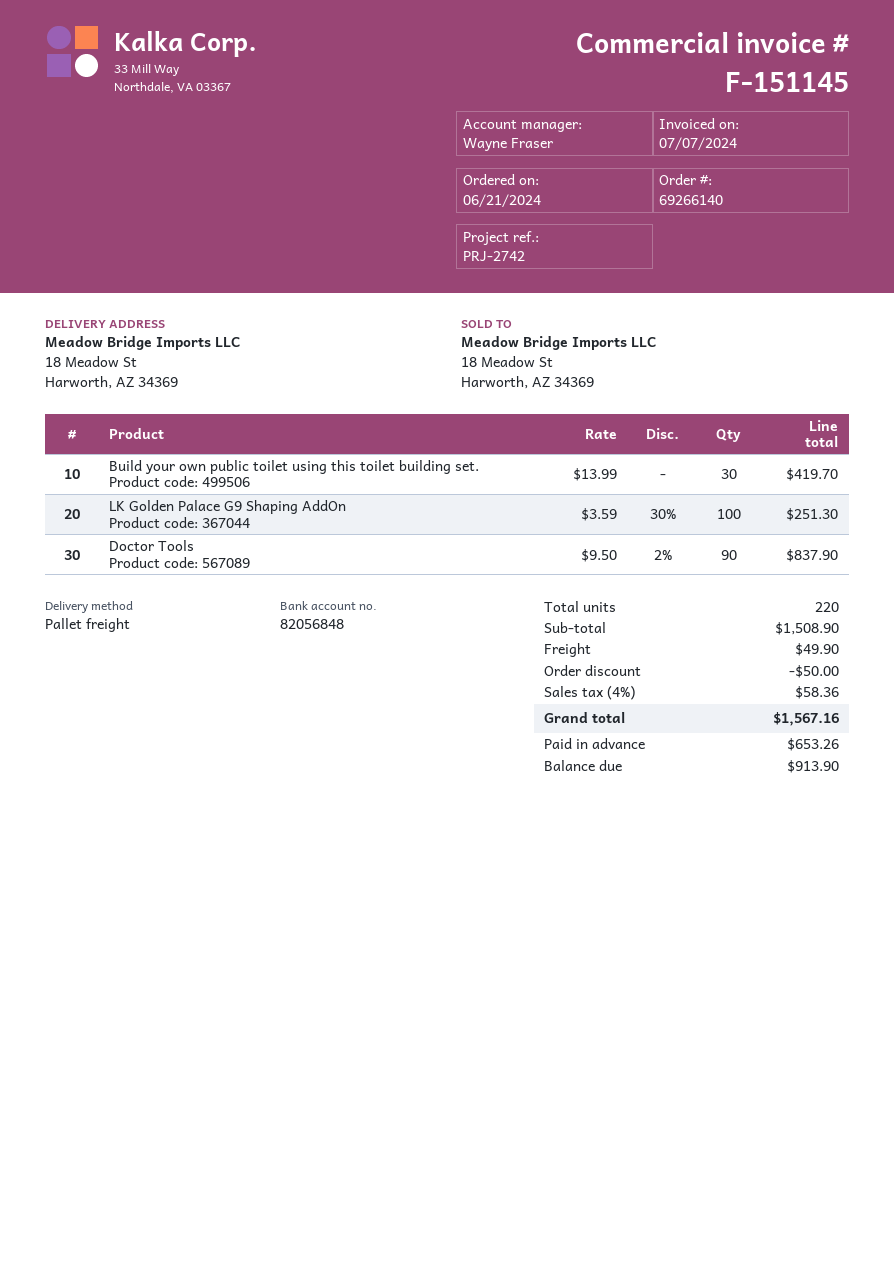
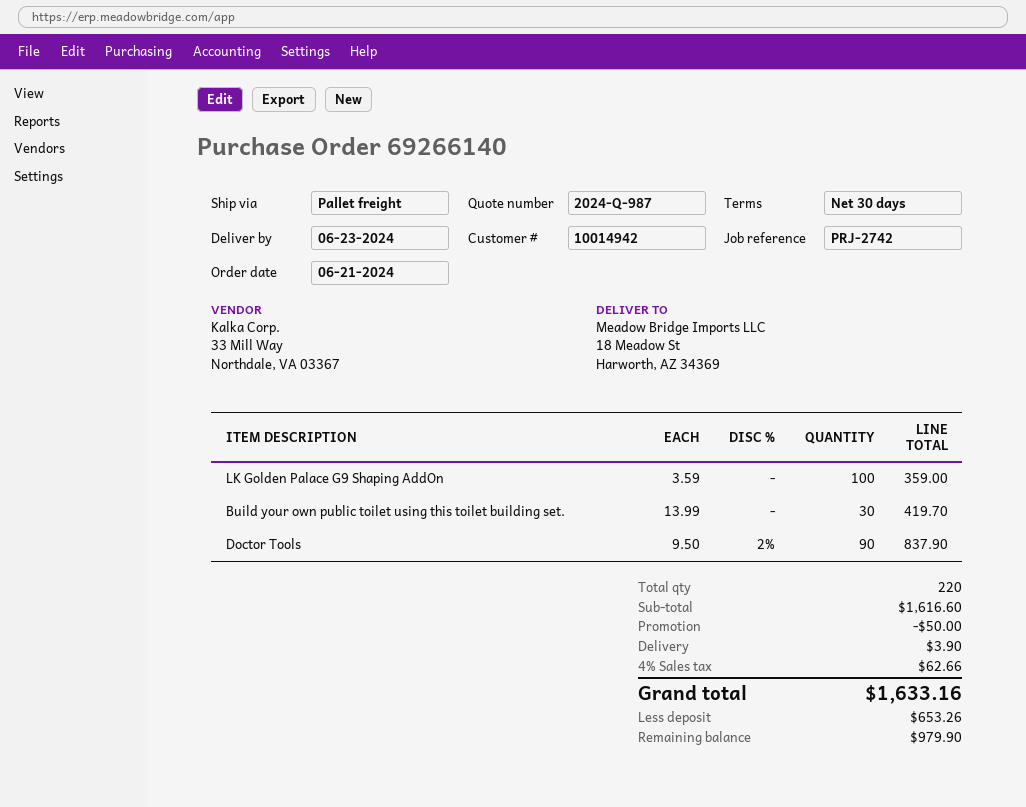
LK Golden Palace G9 Shaping AddOn: 100 x 3.59 - 30% = 251.30 -> 100 x 3.59 = 359.00
subtotal: 1508.90 -> 1616.60
shipping: 49.90 -> 3.90
tax: 4% = 58.36 -> 4% = 62.66
total: 1567.16 -> 1633.16
balance: 913.90 -> 979.90

